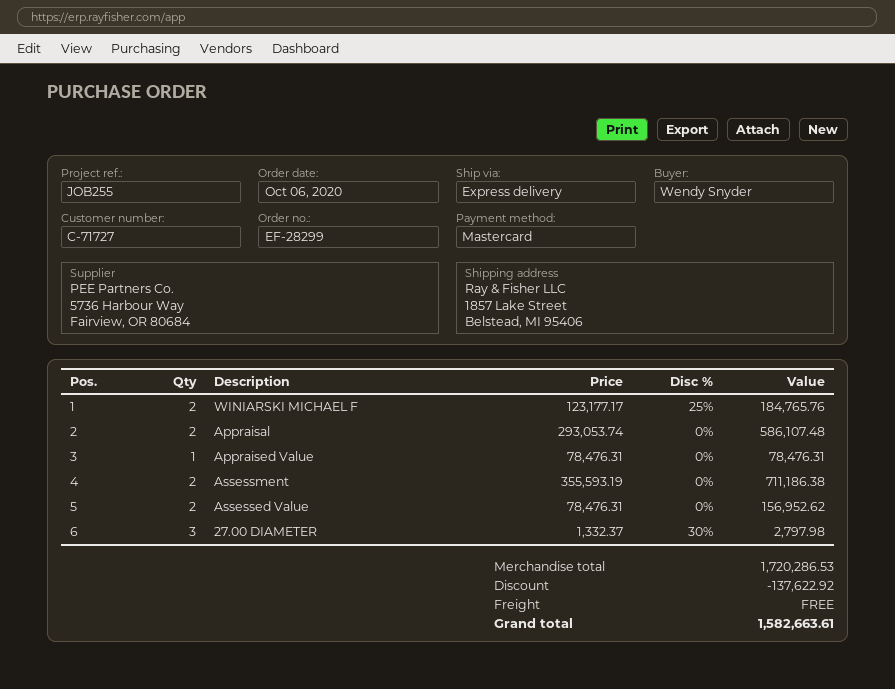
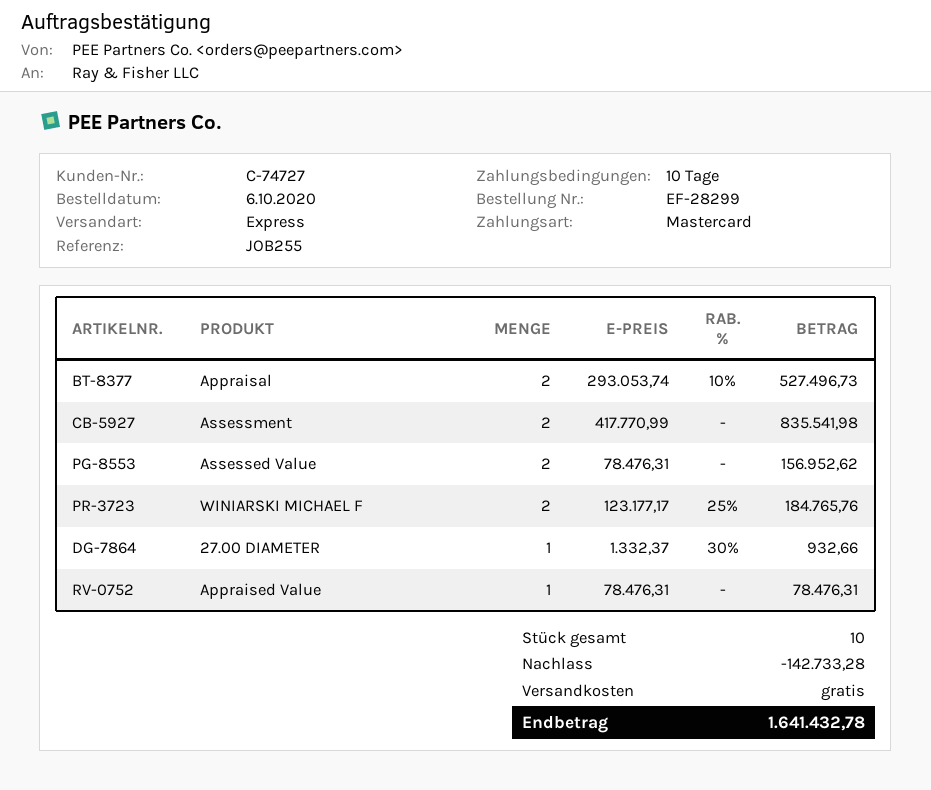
customer number: C-71727 -> C-74727
Appraisal: 2 x 293053.74 = 586107.48 -> 2 x 293053.74 - 10% = 527496.73
Assessment: 2 x 355593.19 = 711186.38 -> 2 x 417770.99 = 835541.98
27.00 DIAMETER: 3 x 1332.37 - 30% = 2797.98 -> 1 x 1332.37 - 30% = 932.66
discount: 137622.92 -> 142733.28
total: 1582663.61 -> 1641432.78

